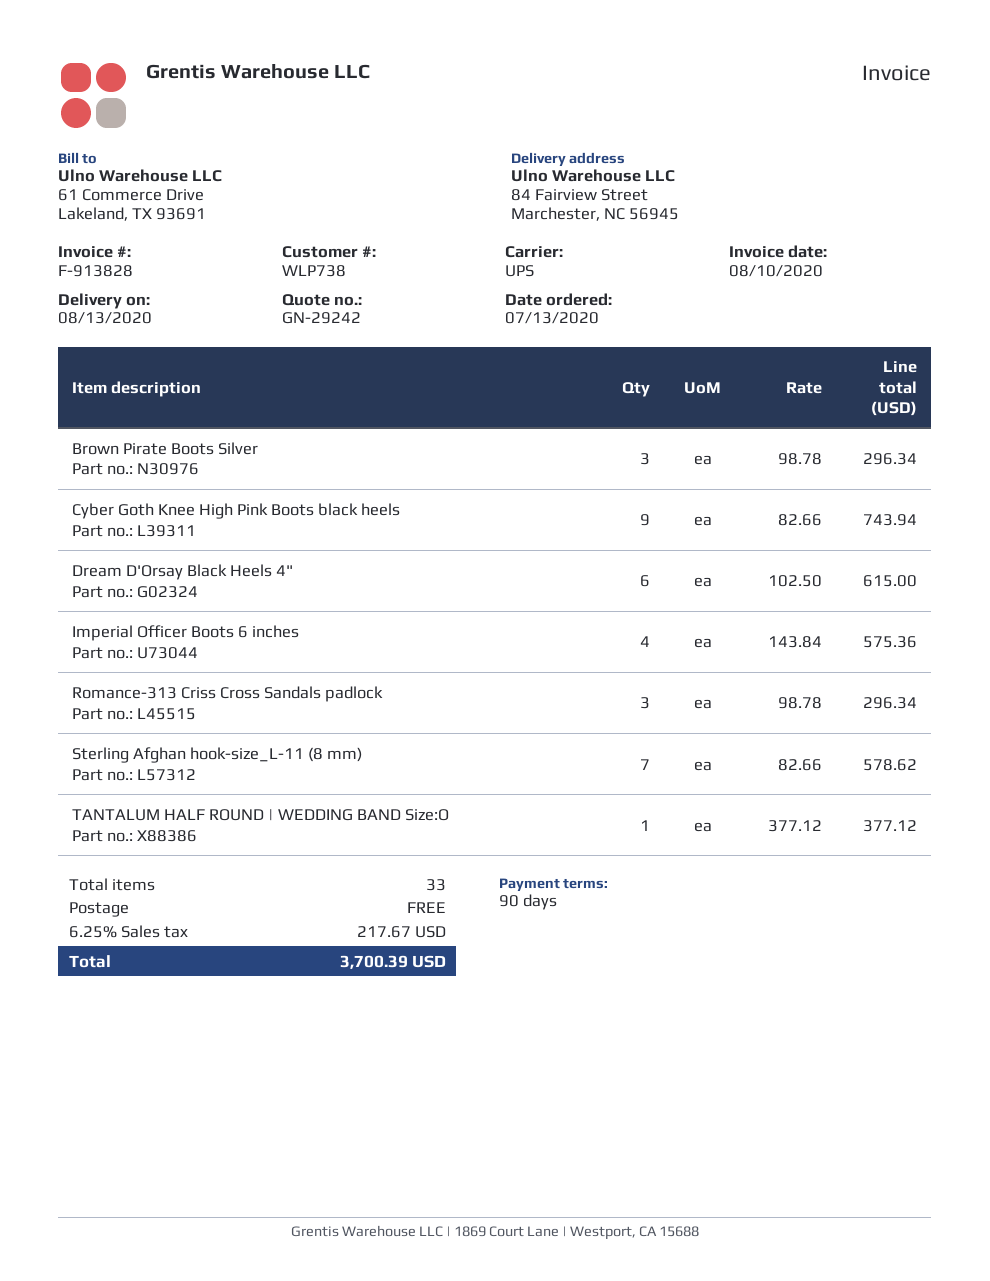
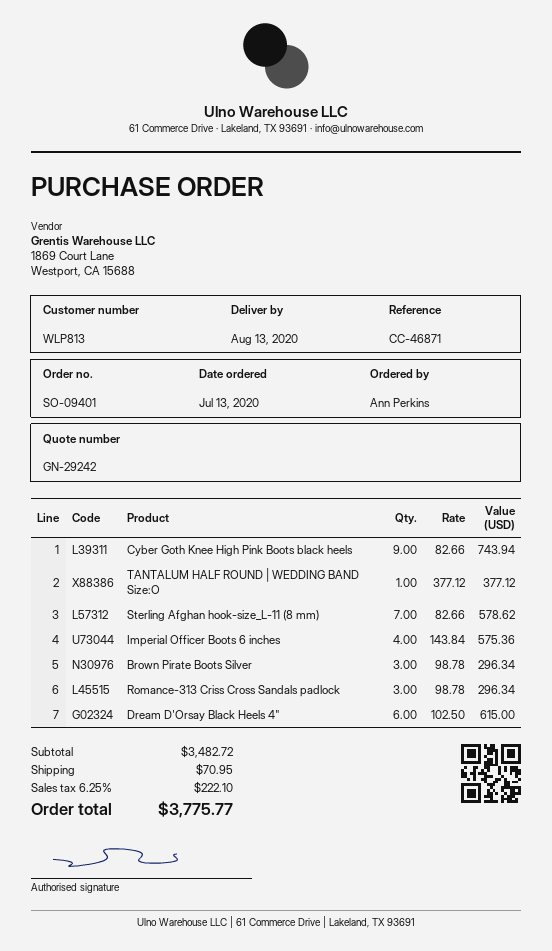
customer number: WLP738 -> WLP813
shipping: 0.00 -> 70.95
tax: 6.25% = 217.67 -> 6.25% = 222.10
total: 3700.39 -> 3775.77

